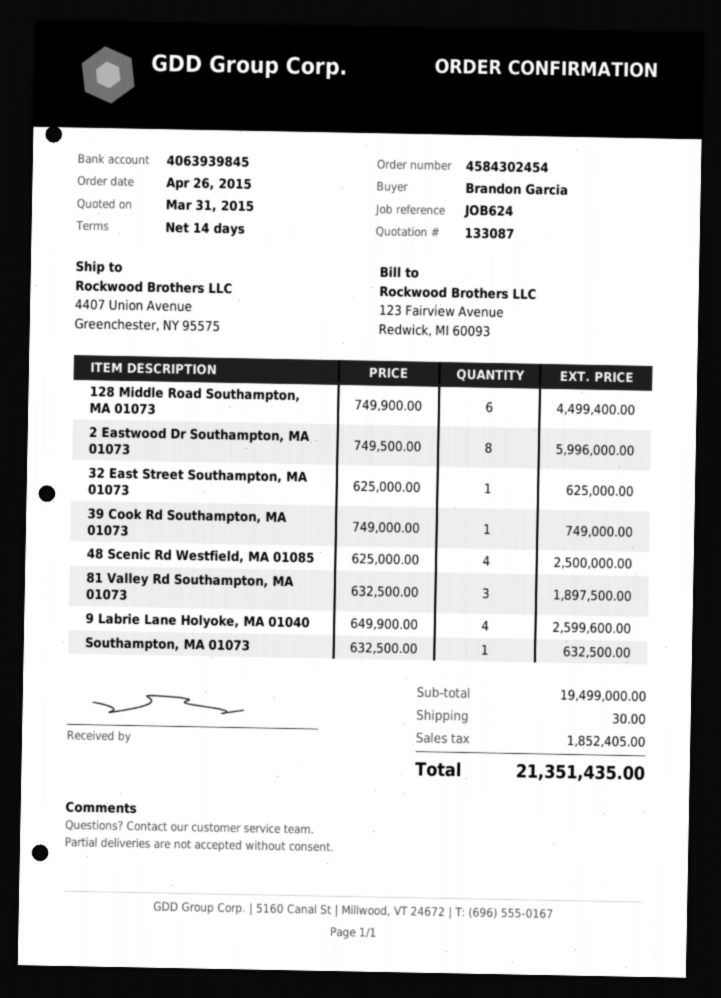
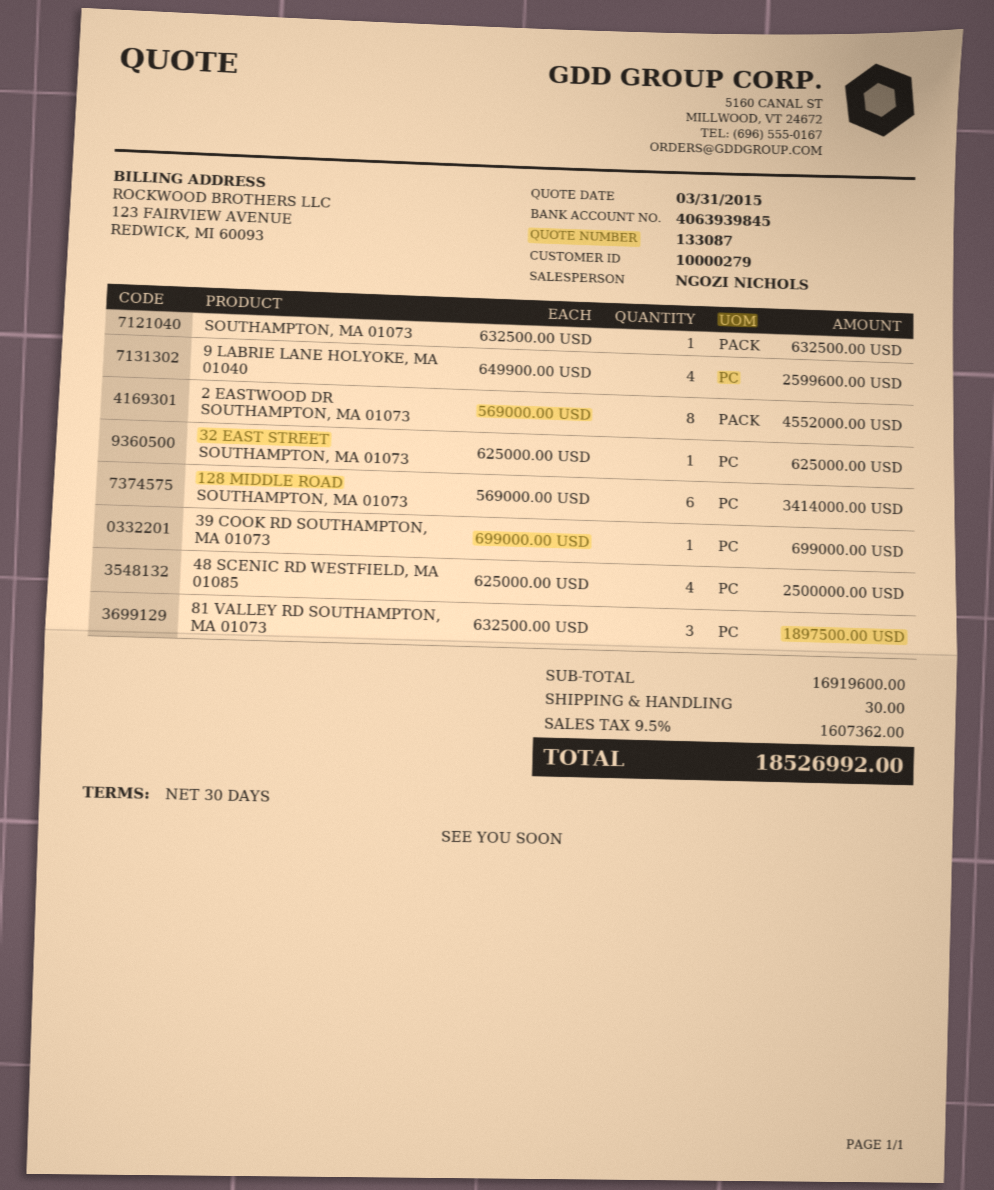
payment terms: 14 days -> 30 days
128 Middle Road Southampton, MA 01073: 6 x 749900.00 = 4499400.00 -> 6 x 569000.00 = 3414000.00
2 Eastwood Dr Southampton, MA 01073: 8 x 749500.00 = 5996000.00 -> 8 x 569000.00 = 4552000.00
39 Cook Rd Southampton, MA 01073: 1 x 749000.00 = 749000.00 -> 1 x 699000.00 = 699000.00
subtotal: 19499000.00 -> 16919600.00
tax: 1852405.00 -> 1607362.00
total: 21351435.00 -> 18526992.00

